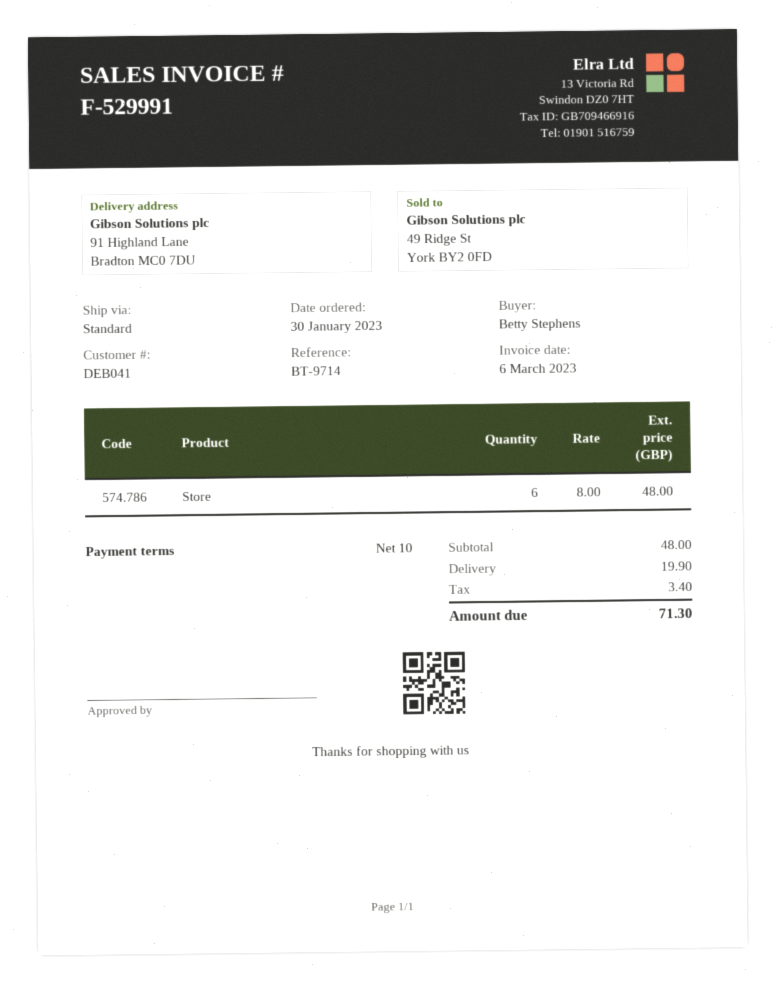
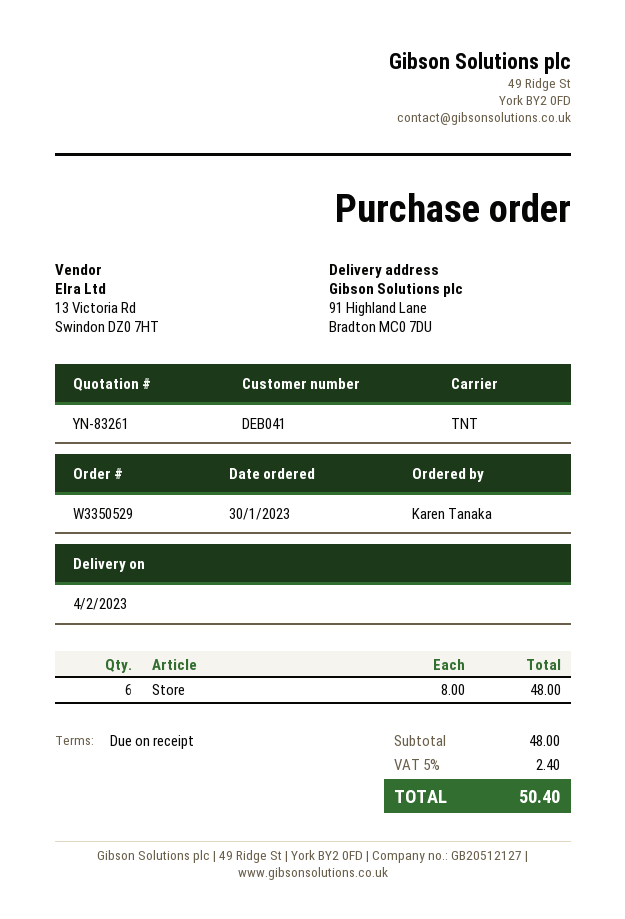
payment terms: 10 days -> on receipt
ordered by: Betty Stephens -> Karen Tanaka
shipping method: standard -> TNT
shipping: 19.90 -> none
tax: 3.40 -> 2.40
total: 71.30 -> 50.40

